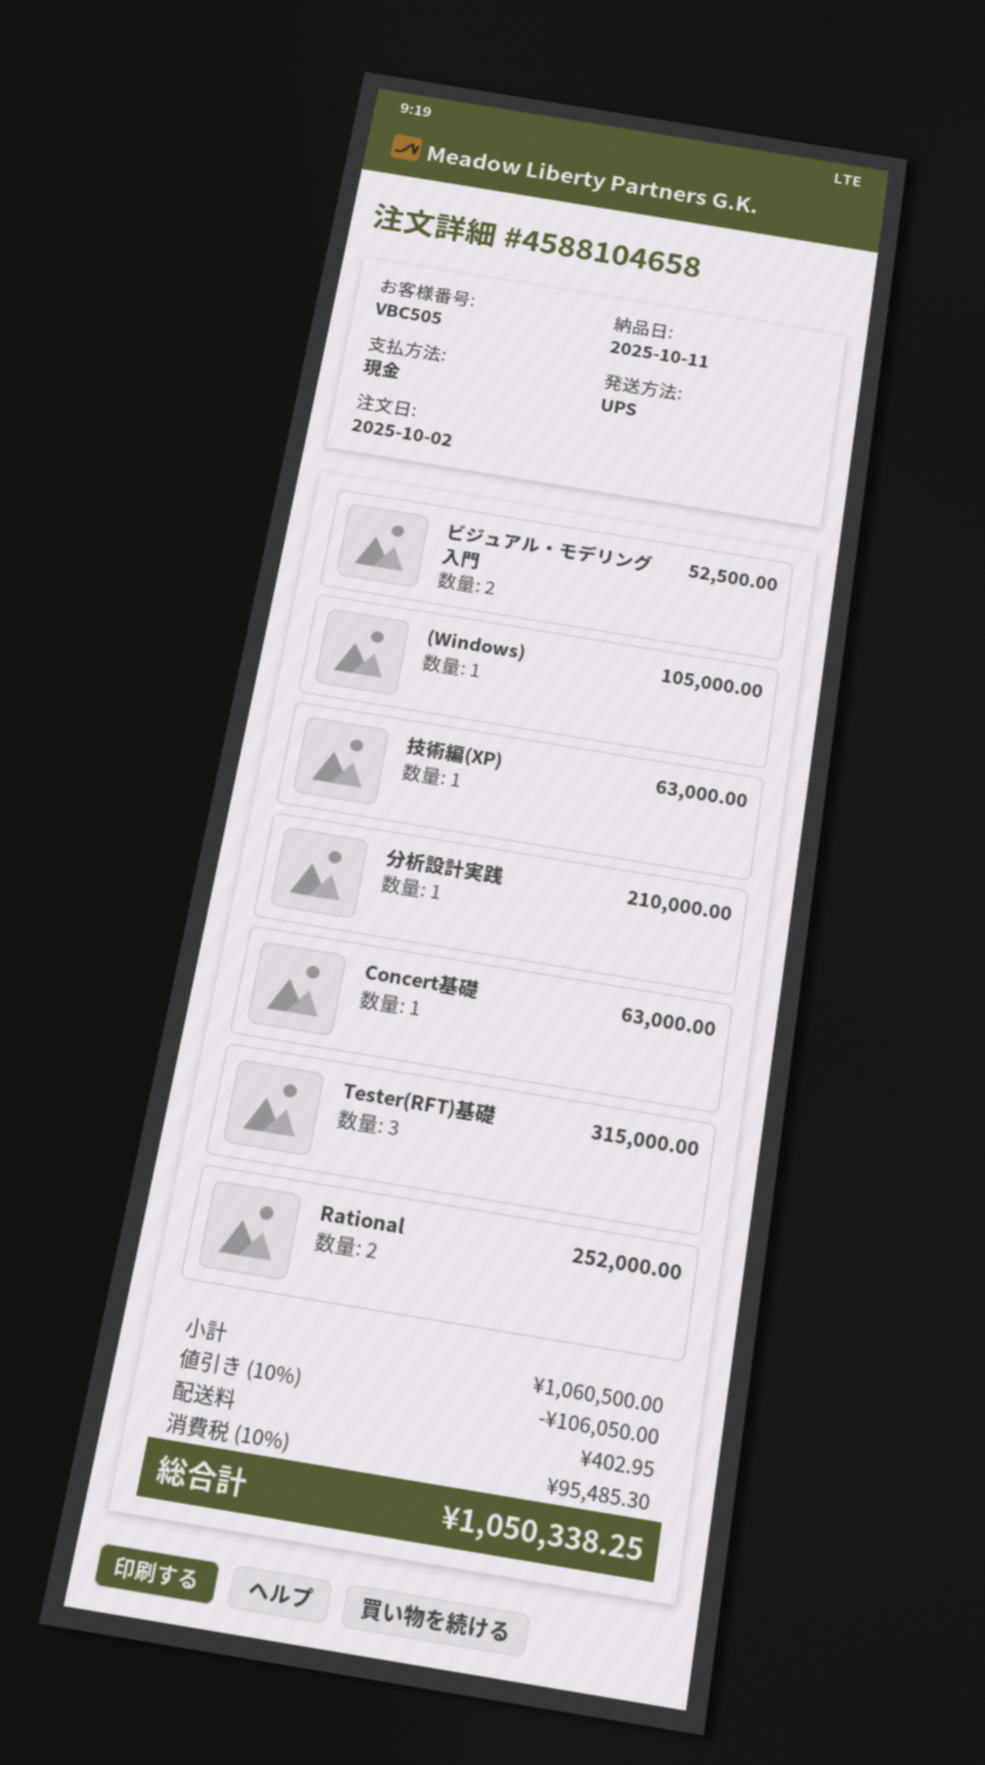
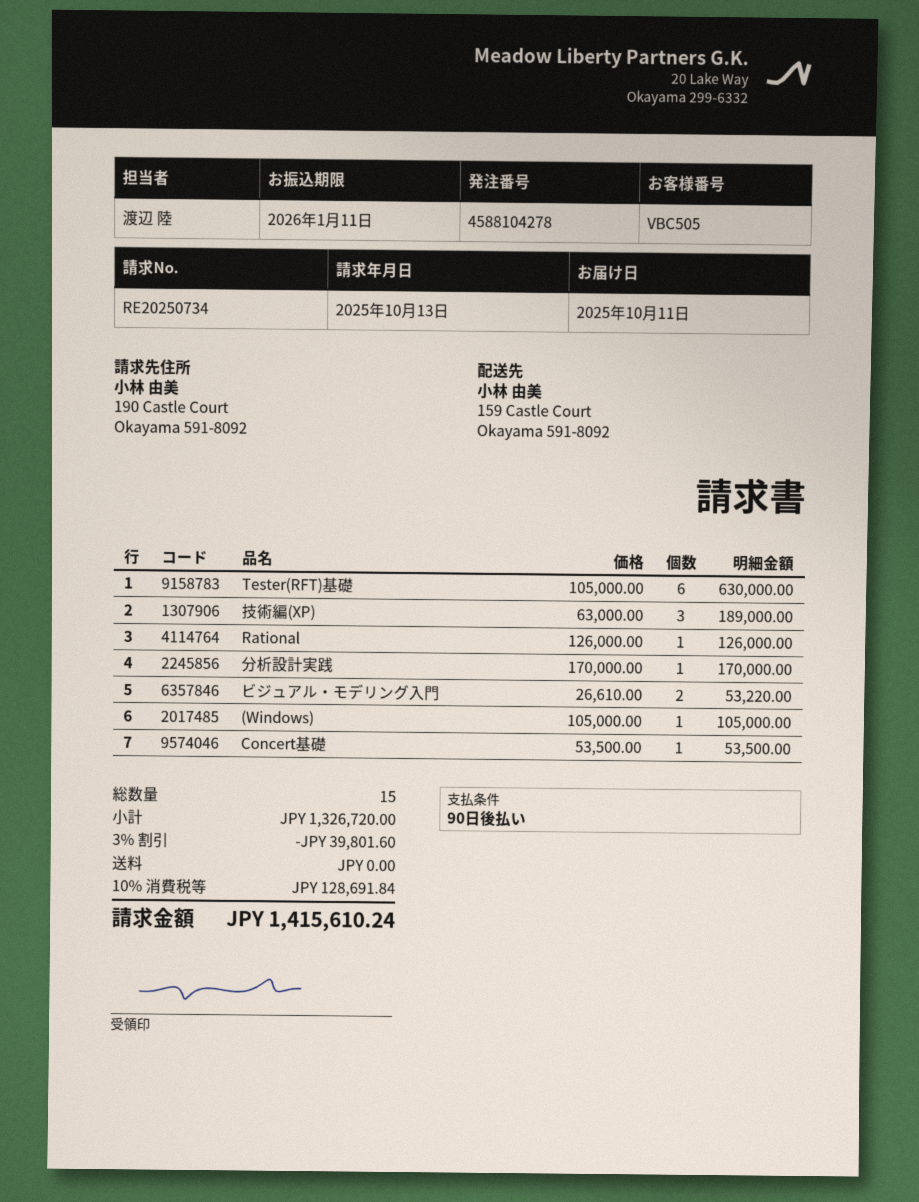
order number: 4588104658 -> 4588104278
ビジュアル・モデリング入門: 2 for 52500.00 -> 2 for 53220.00
技術編(XP): 1 for 63000.00 -> 3 for 189000.00
分析設計実践: 1 for 210000.00 -> 1 for 170000.00
Concert基礎: 1 for 63000.00 -> 1 for 53500.00
Tester(RFT)基礎: 3 for 315000.00 -> 6 for 630000.00
Rational: 2 for 252000.00 -> 1 for 126000.00
subtotal: 1060500.00 -> 1326720.00
discount: 10% = 106050.00 -> 3% = 39801.60
shipping: 402.95 -> 0.00
tax: 10% = 95485.30 -> 10% = 128691.84
total: 1050338.25 -> 1415610.24

